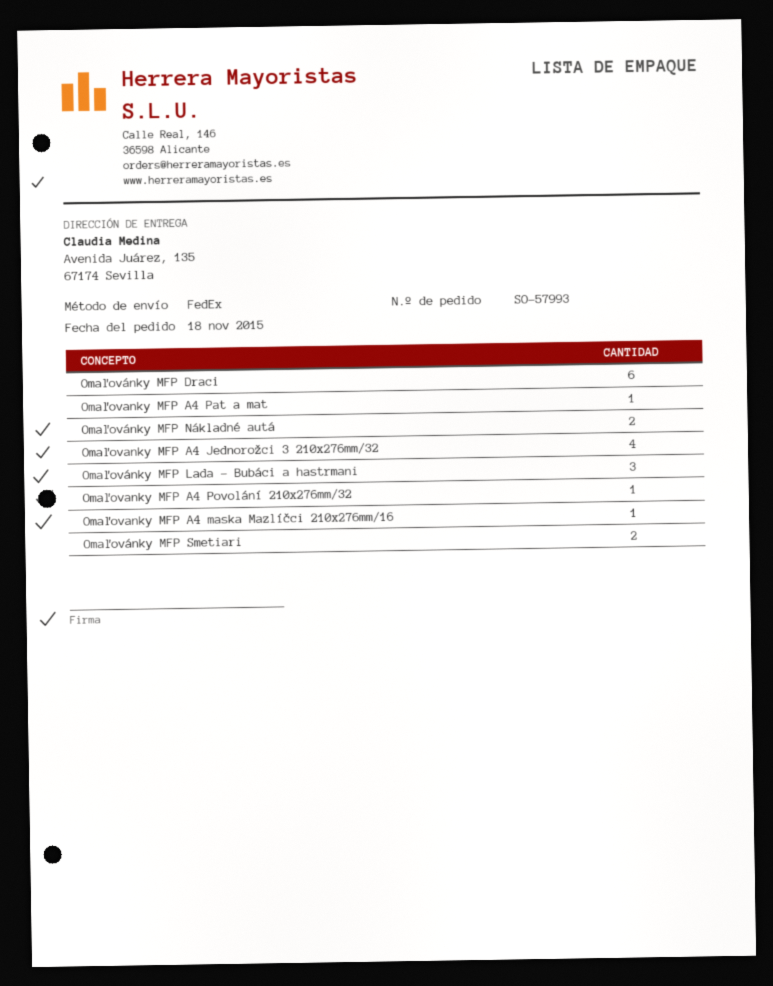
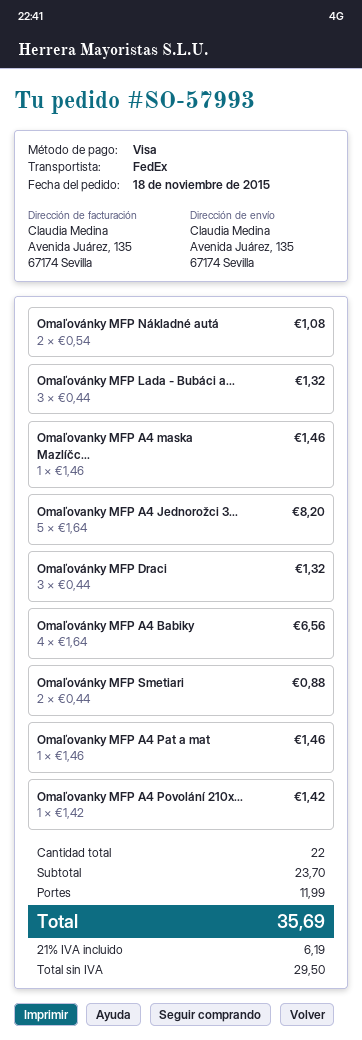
Omaľovánky MFP Draci: 6 -> 3
Omaľovanky MFP A4 Jednorožci 3 210x276mm/32: 4 -> 5
Omaľovánky MFP A4 Babiky: none -> 4

